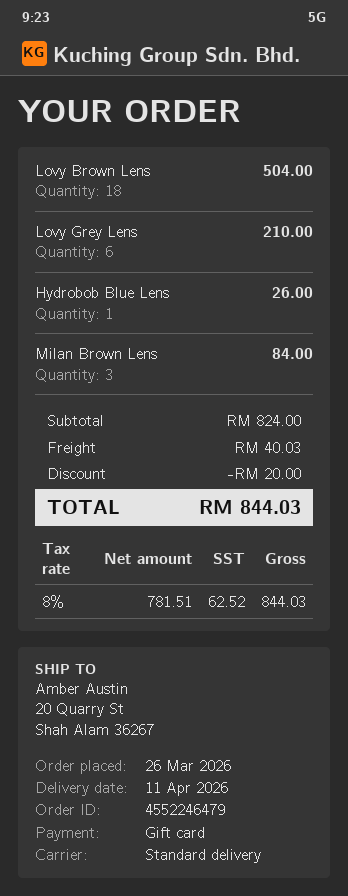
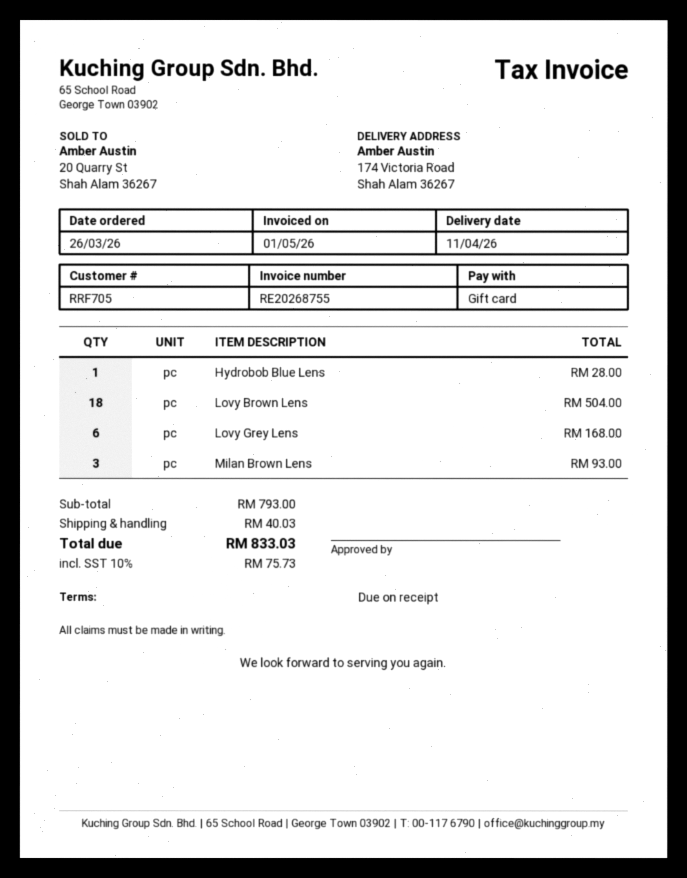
ship to: 20 Quarry St, Shah Alam 36267 -> 174 Victoria Road, Shah Alam 36267
Lovy Grey Lens: 6 for 210.00 -> 6 for 168.00
Hydrobob Blue Lens: 1 for 26.00 -> 1 for 28.00
Milan Brown Lens: 3 for 84.00 -> 3 for 93.00
subtotal: 824.00 -> 793.00
discount: 20.00 -> none
tax: 8% = 62.52 -> 10% = 75.73
total: 844.03 -> 833.03

